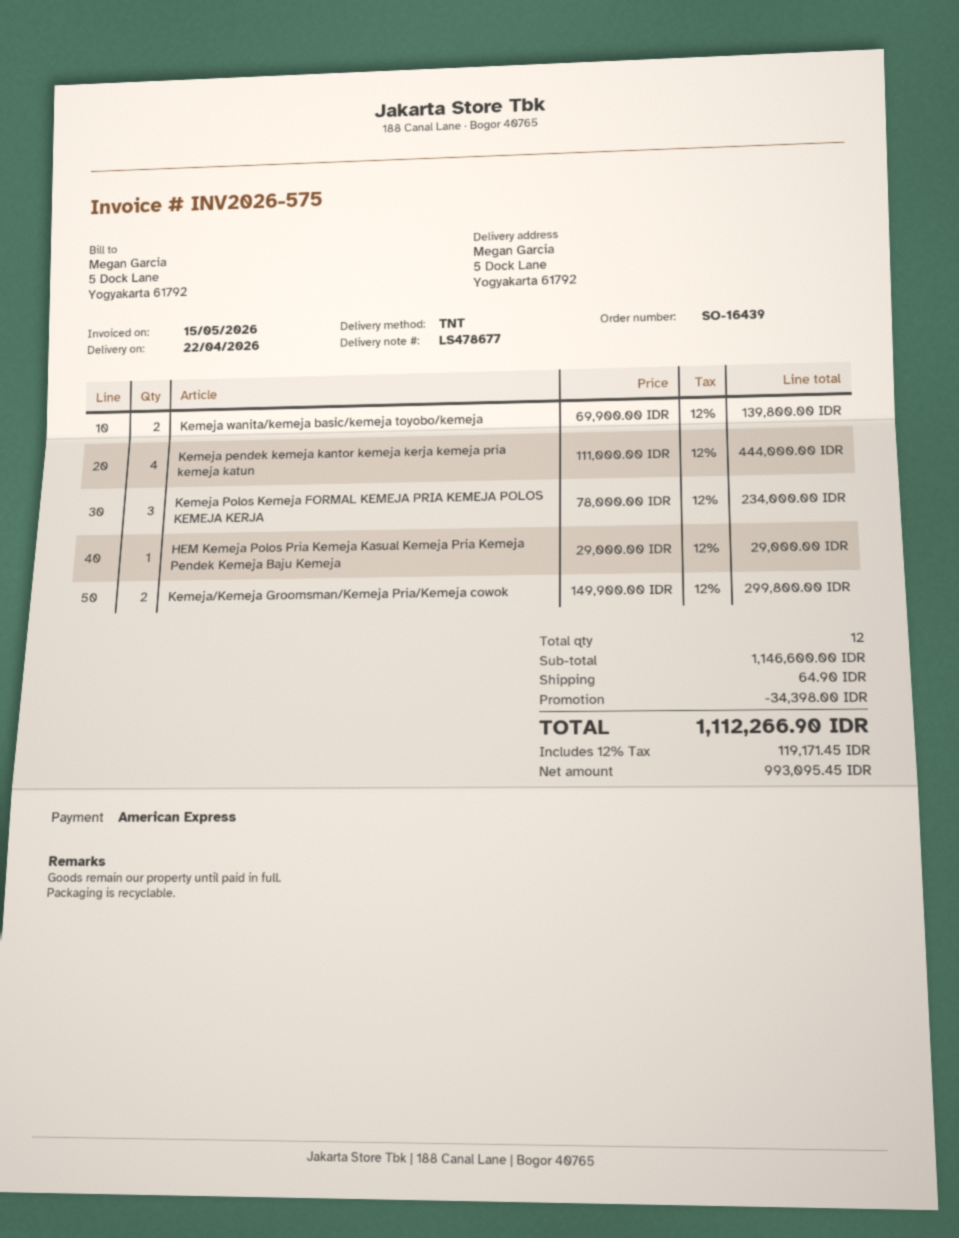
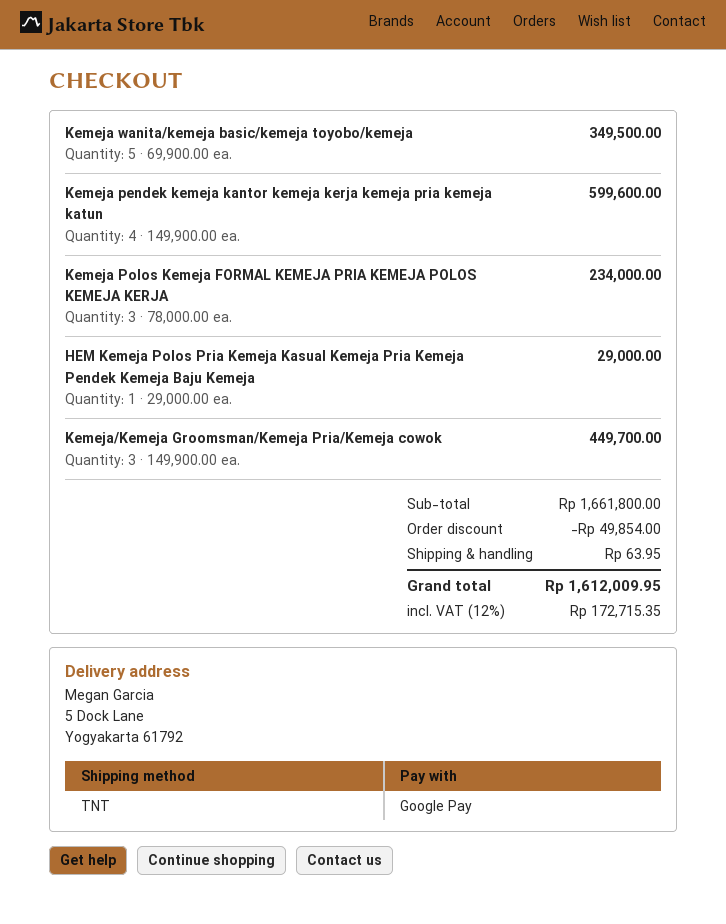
payment method: American Express -> Google Pay
Kemeja wanita/kemeja basic/kemeja toyobo/kemeja: 2 x 69900.00 = 139800.00 -> 5 x 69900.00 = 349500.00
Kemeja pendek kemeja kantor kemeja kerja kemeja pria kemeja katun: 4 x 111000.00 = 444000.00 -> 4 x 149900.00 = 599600.00
Kemeja/Kemeja Groomsman/Kemeja Pria/Kemeja cowok: 2 x 149900.00 = 299800.00 -> 3 x 149900.00 = 449700.00
subtotal: 1146600.00 -> 1661800.00
discount: 34398.00 -> 49854.00
shipping: 64.90 -> 63.95
tax: 12% = 119171.45 -> 12% = 172715.35
total: 1112266.90 -> 1612009.95

